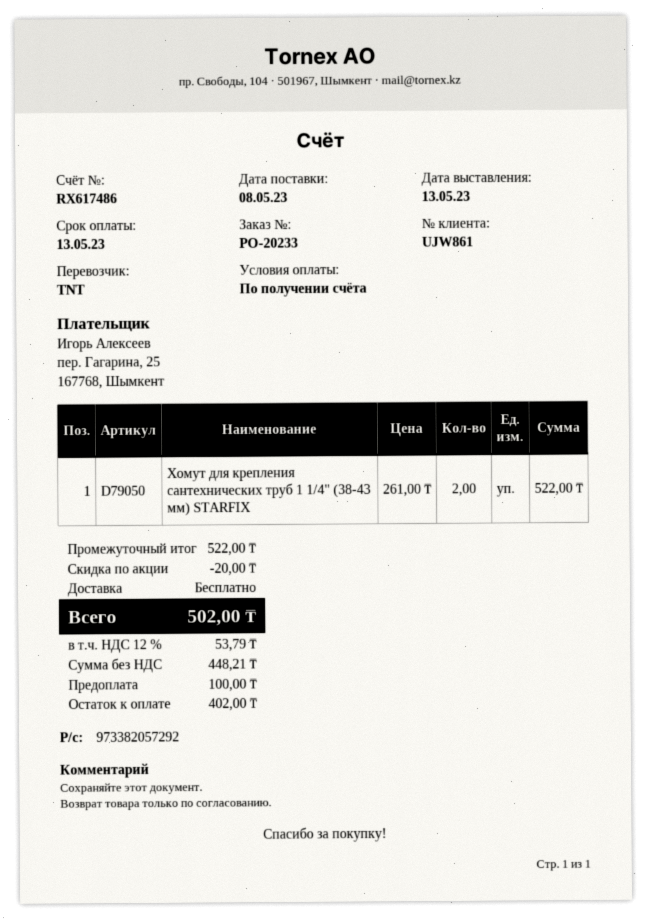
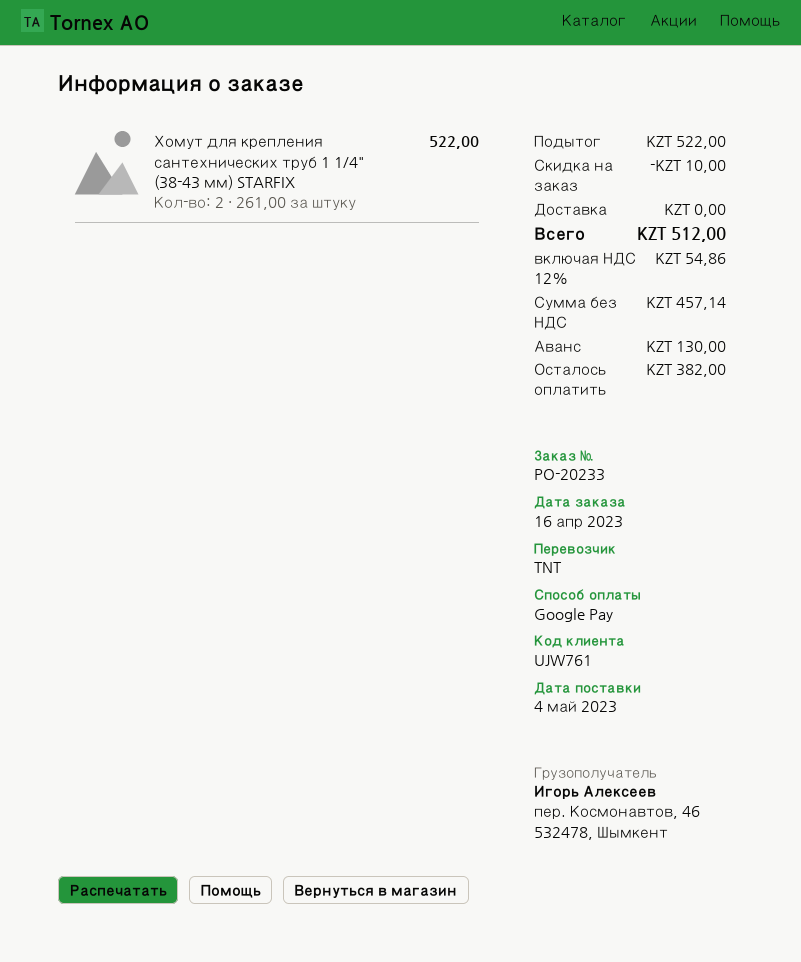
delivery date: 2023-05-08 -> 2023-05-04
customer number: UJW861 -> UJW761
discount: 20.00 -> 10.00
net: 448.21 -> 457.14
tax: 12% = 53.79 -> 12% = 54.86
total: 502.00 -> 512.00
deposit: 100.00 -> 130.00
balance: 402.00 -> 382.00

